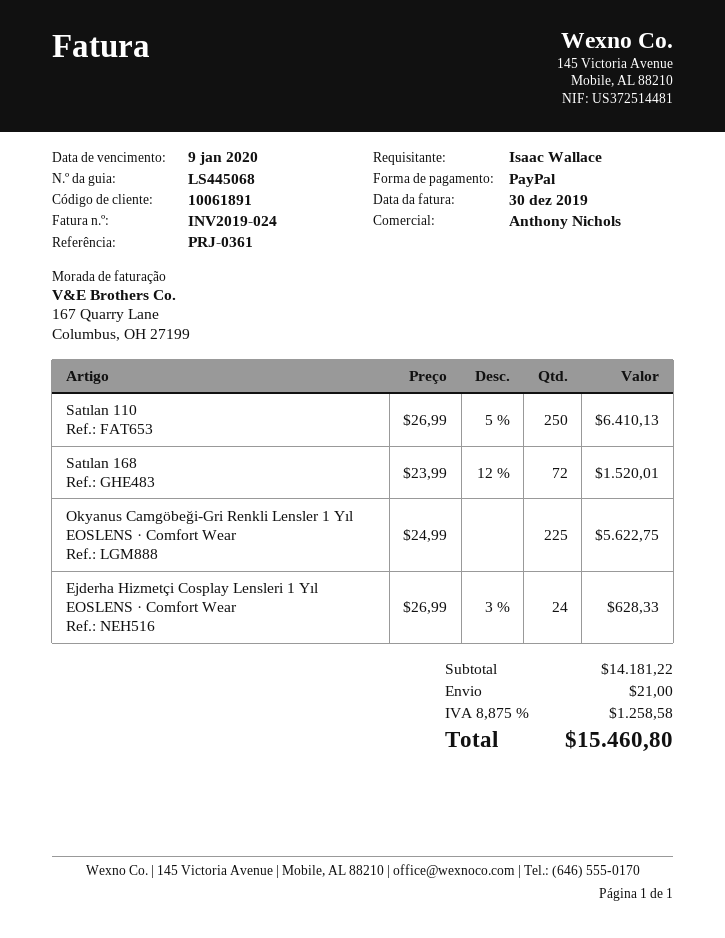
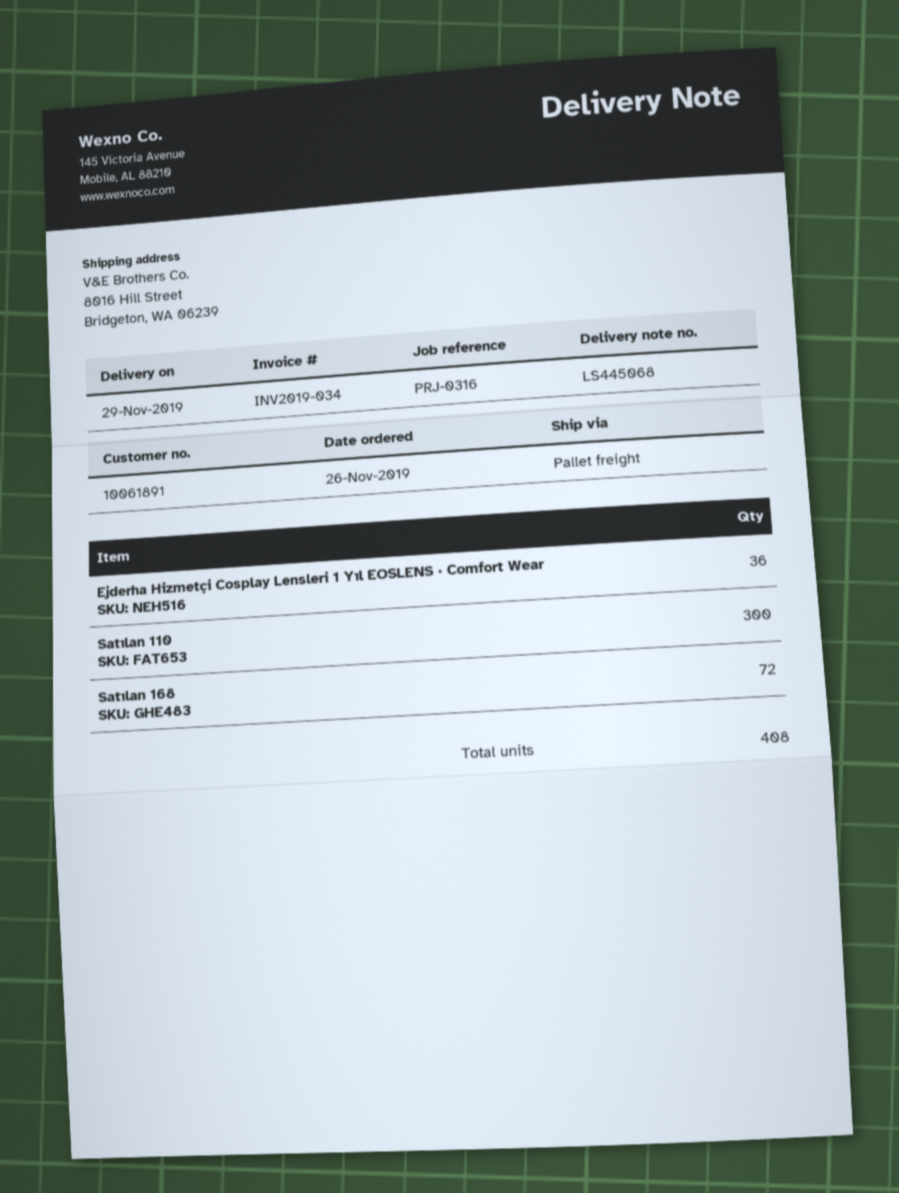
invoice number: INV2019-024 -> INV2019-034
reference: PRJ-0361 -> PRJ-0316
Satılan 110: 250 -> 300
Okyanus Camgöbeği-Gri Renkli Lensler 1 Yıl EOSLENS · Comfort Wear: 225 -> none
Ejderha Hizmetçi Cosplay Lensleri 1 Yıl EOSLENS · Comfort Wear: 24 -> 36

